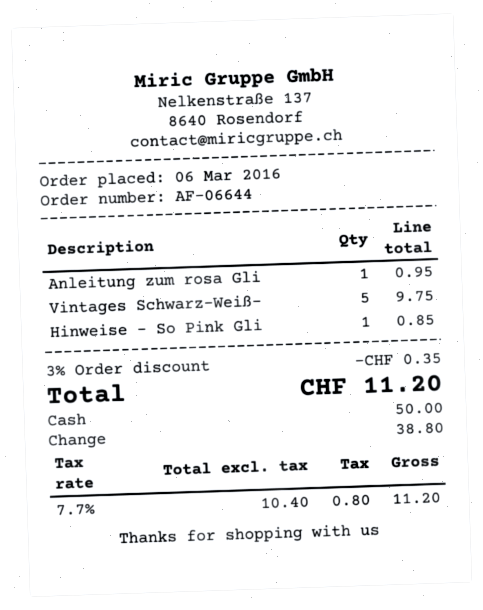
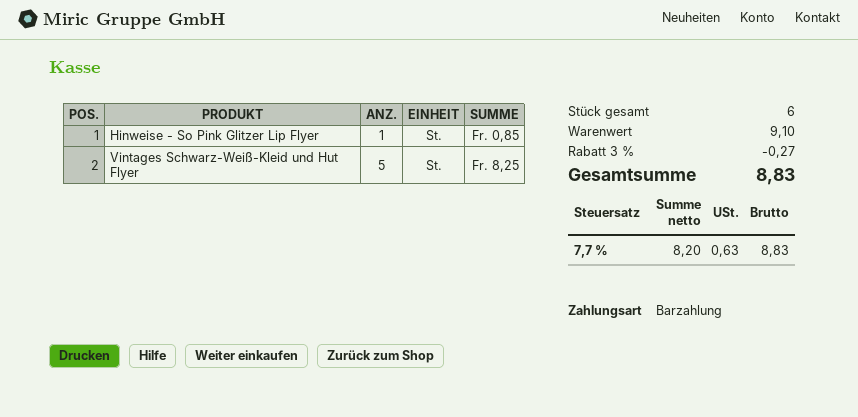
Anleitung zum rosa Gli: 1 for 0.95 -> none
Vintages Schwarz-Weiß-: 5 for 9.75 -> 5 for 8.25
discount: 3% = 0.35 -> 3% = 0.27
net: 10.40 -> 8.20
tax: 7.7% = 0.80 -> 7.7% = 0.63
total: 11.20 -> 8.83

